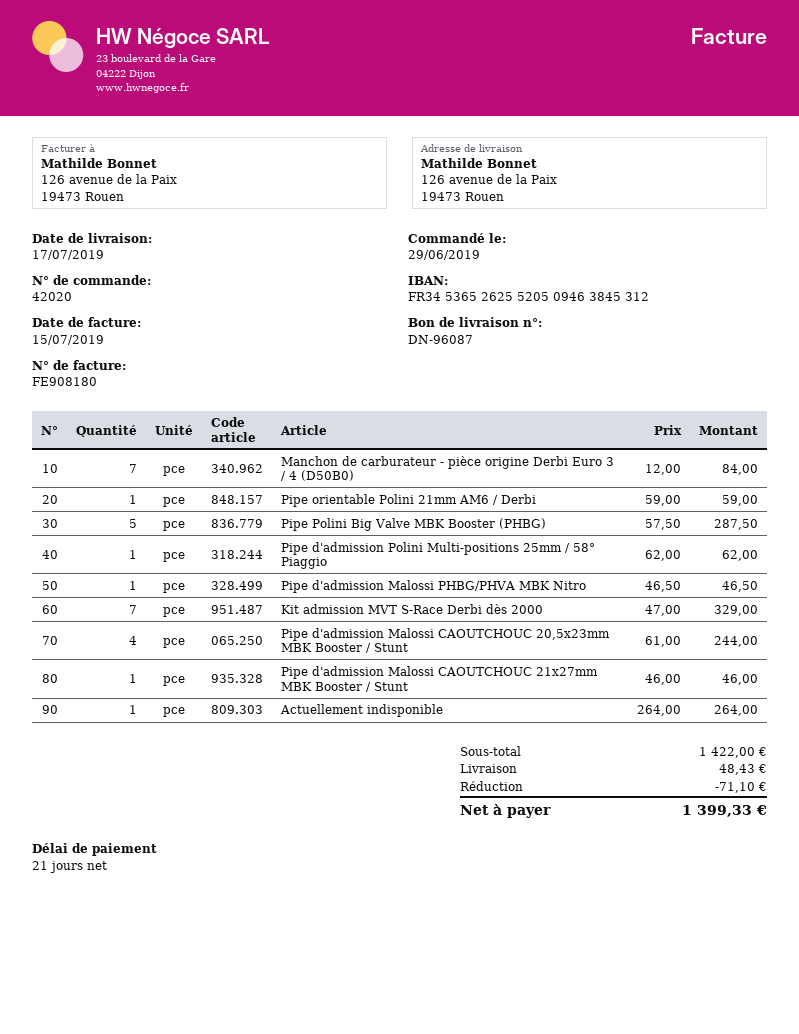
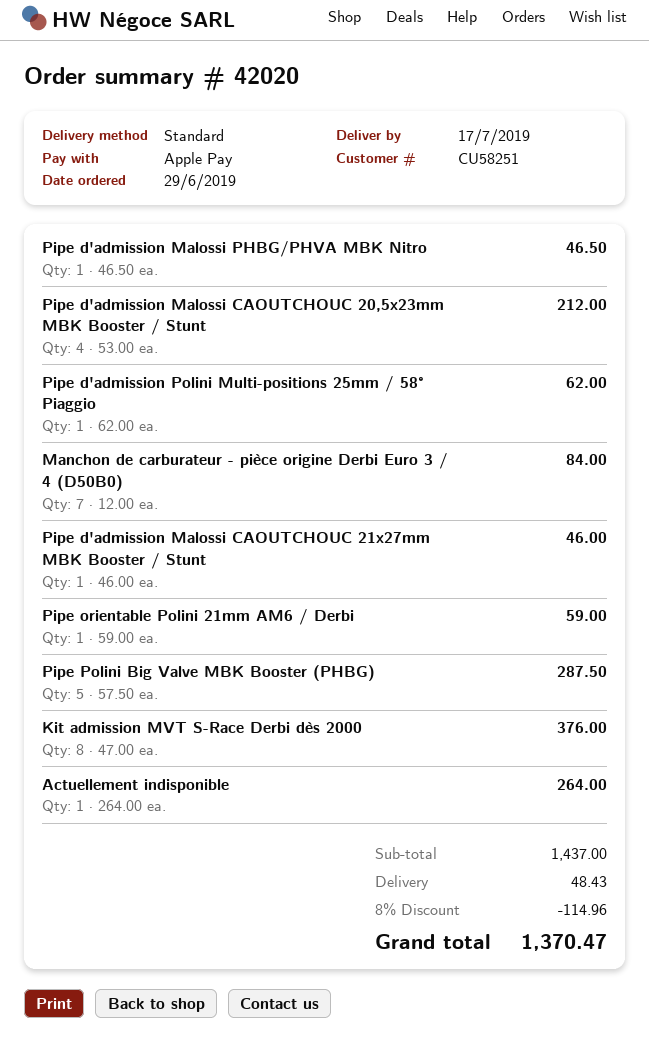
Kit admission MVT S-Race Derbi dès 2000: 7 x 47.00 = 329.00 -> 8 x 47.00 = 376.00
Pipe d'admission Malossi CAOUTCHOUC 20,5x23mm MBK Booster / Stunt: 4 x 61.00 = 244.00 -> 4 x 53.00 = 212.00
subtotal: 1422.00 -> 1437.00
discount: 71.10 -> 114.96
total: 1399.33 -> 1370.47

